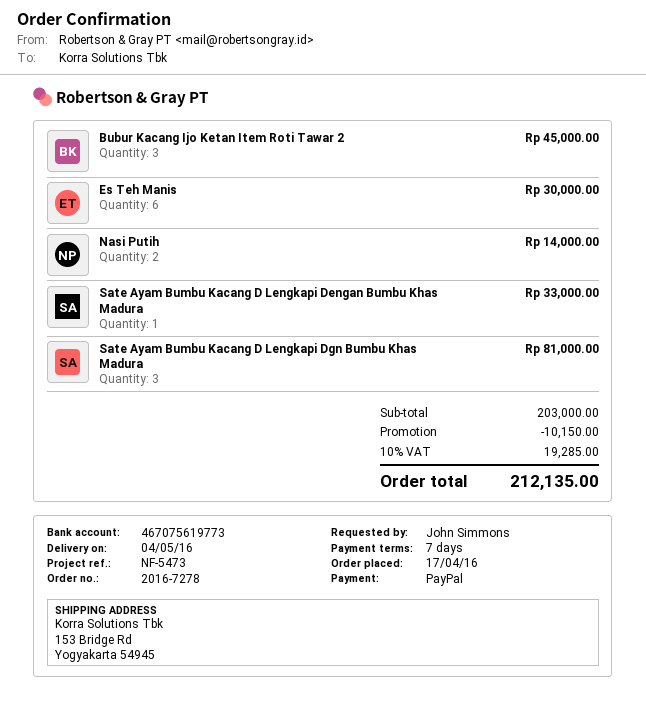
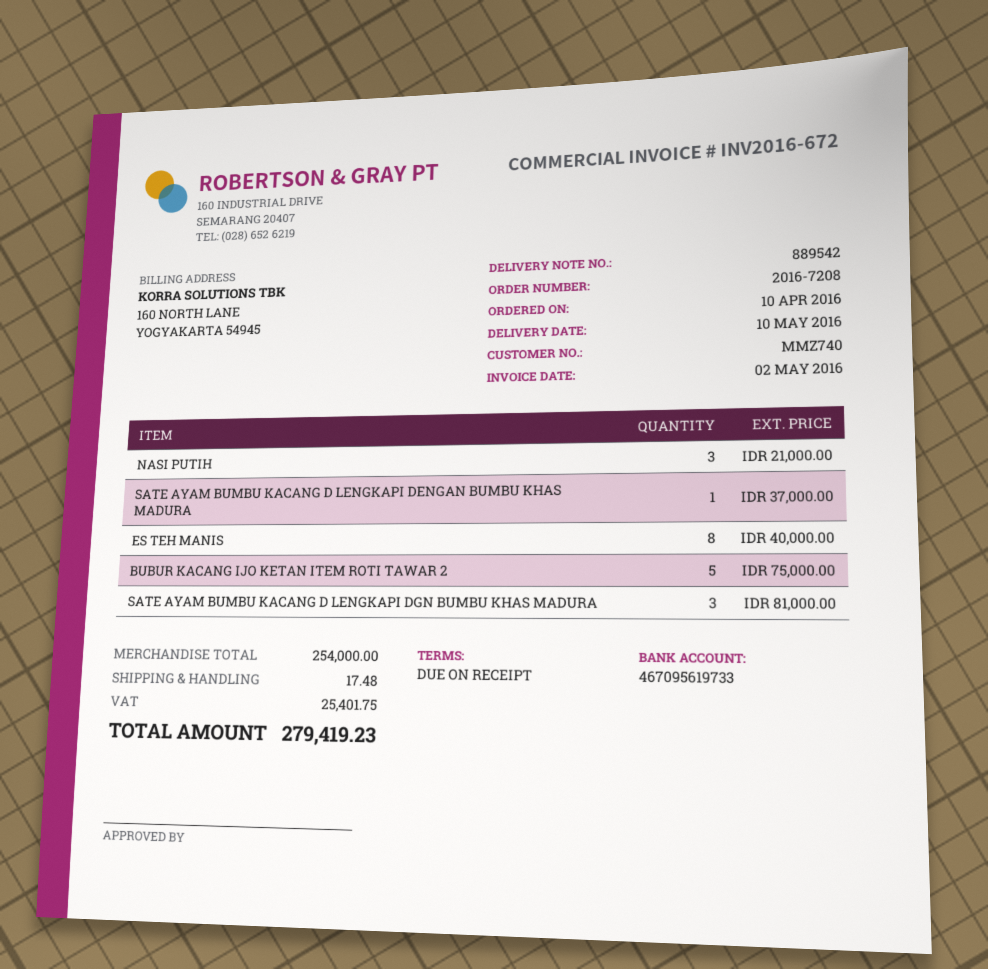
order number: 2016-7278 -> 2016-7208
order date: 2016-04-17 -> 2016-04-10
delivery date: 2016-05-04 -> 2016-05-10
payment terms: 7 days -> on receipt
bank account: 467075619773 -> 467095619733
Bubur Kacang Ijo Ketan Item Roti Tawar 2: 3 for 45000.00 -> 5 for 75000.00
Es Teh Manis: 6 for 30000.00 -> 8 for 40000.00
Nasi Putih: 2 for 14000.00 -> 3 for 21000.00
Sate Ayam Bumbu Kacang D Lengkapi Dengan Bumbu Khas Madura: 1 for 33000.00 -> 1 for 37000.00
subtotal: 203000.00 -> 254000.00
discount: 10150.00 -> none
shipping: none -> 17.48
tax: 19285.00 -> 25401.75
total: 212135.00 -> 279419.23

